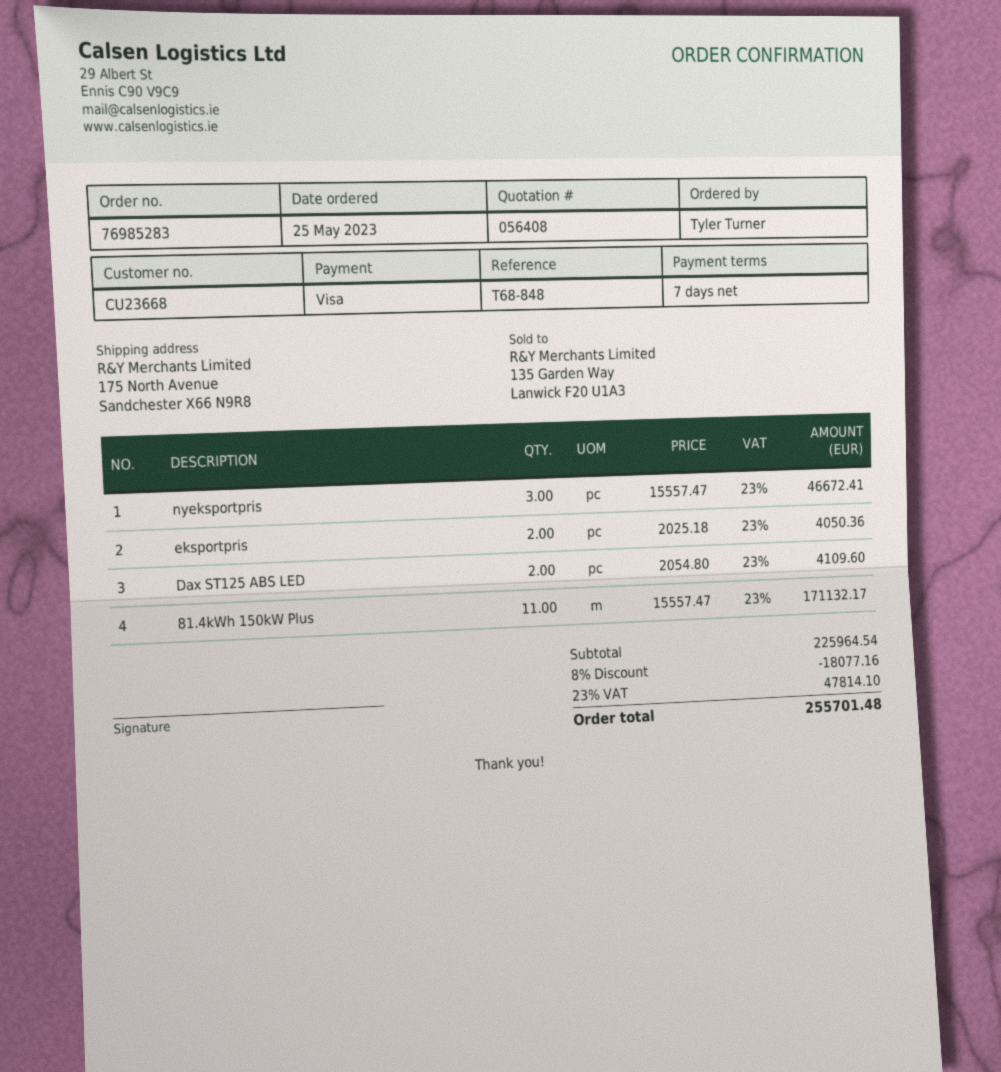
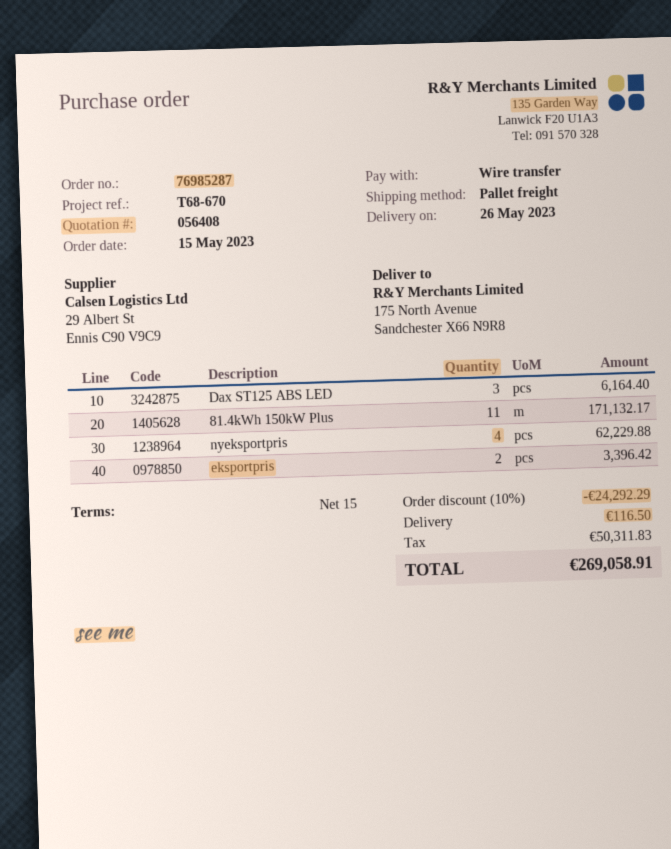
order number: 76985283 -> 76985287
order date: 2023-05-25 -> 2023-05-15
payment terms: 7 days -> 15 days
reference: T68-848 -> T68-670
payment method: Visa -> bank transfer
nyeksportpris: 3 for 46672.41 -> 4 for 62229.88
eksportpris: 2 for 4050.36 -> 2 for 3396.42
Dax ST125 ABS LED: 2 for 4109.60 -> 3 for 6164.40
discount: 8% = 18077.16 -> 10% = 24292.29
shipping: none -> 116.50
tax: 47814.10 -> 50311.83
total: 255701.48 -> 269058.91

